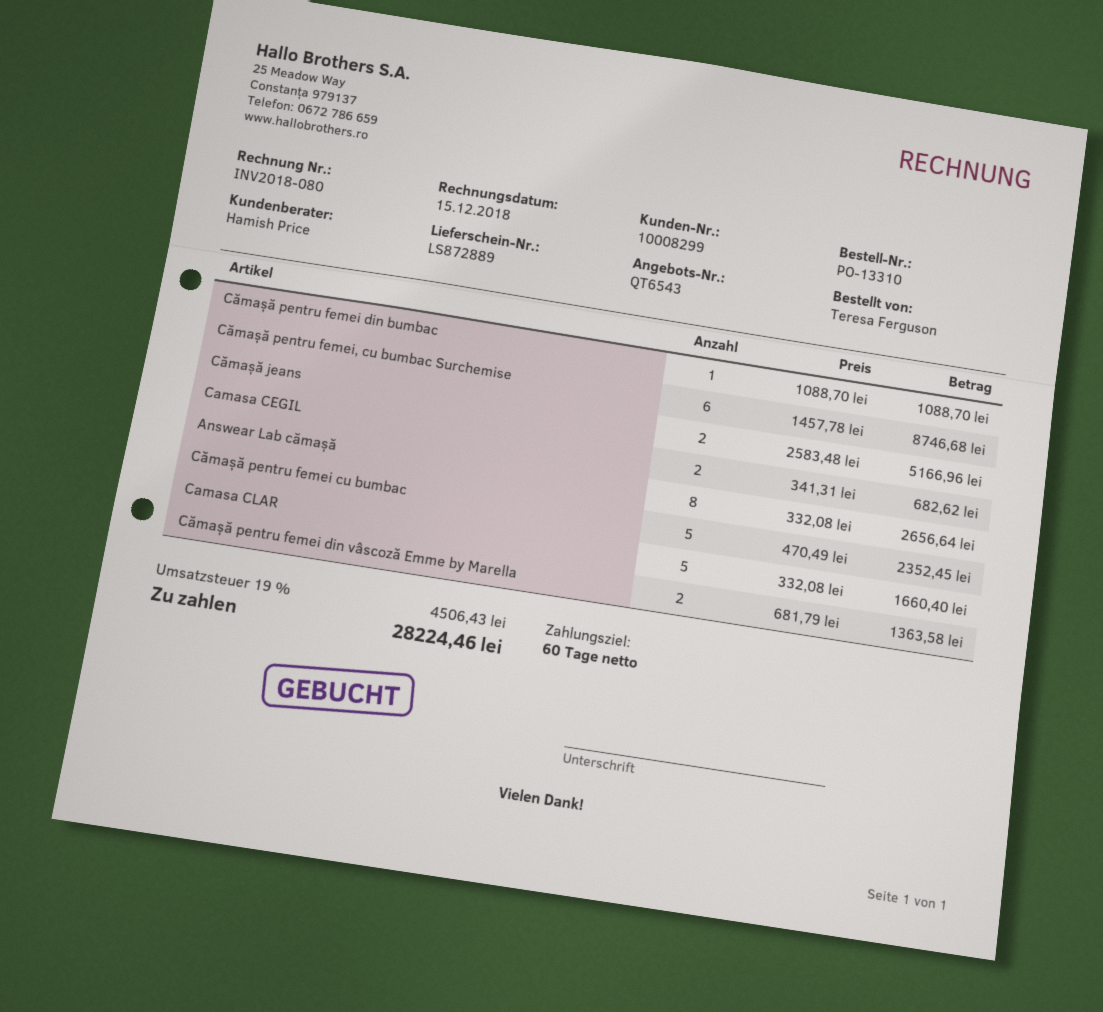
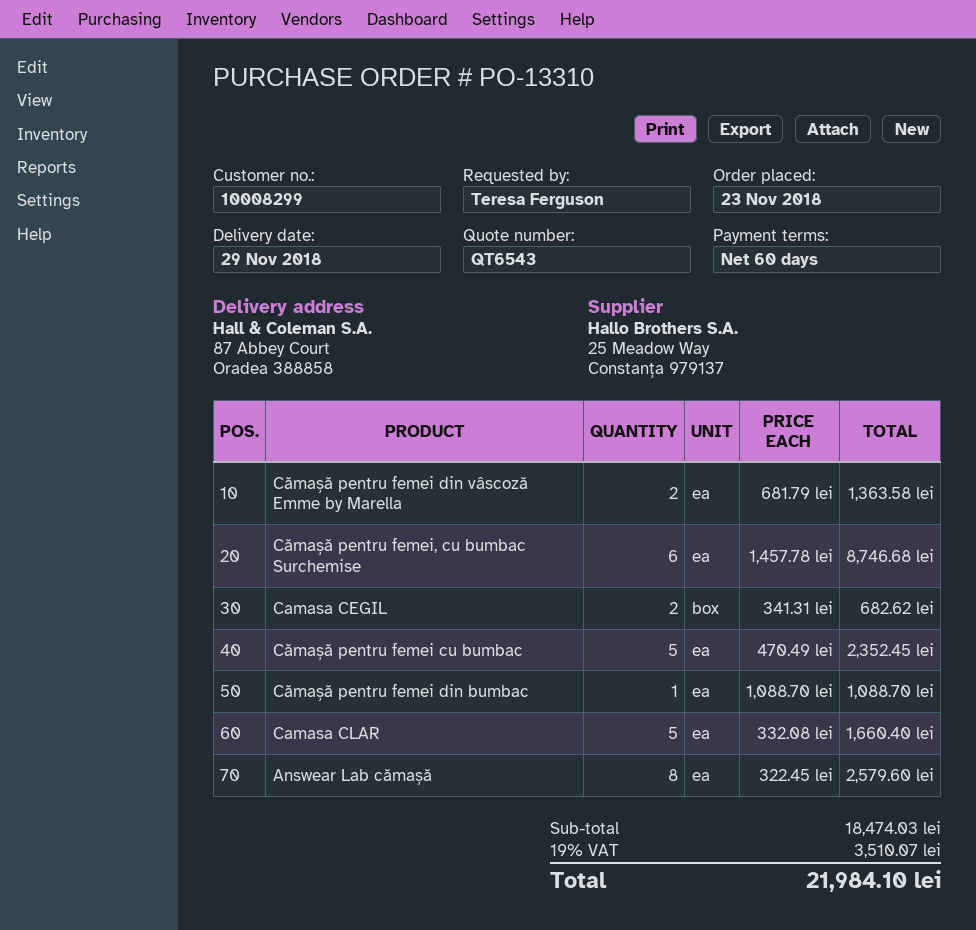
Cămașă jeans: 2 x 2583.48 = 5166.96 -> none
Answear Lab cămașă: 8 x 332.08 = 2656.64 -> 8 x 322.45 = 2579.60
tax: 19% = 4506.43 -> 19% = 3510.07
total: 28224.46 -> 21984.10

